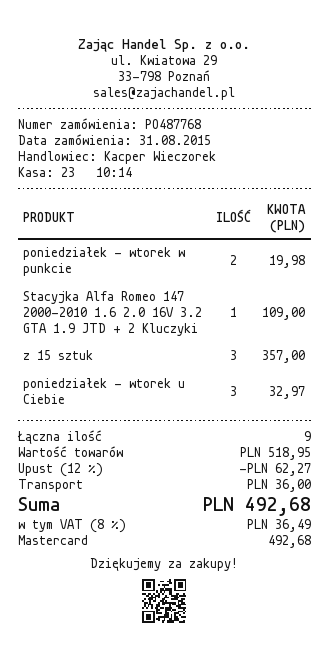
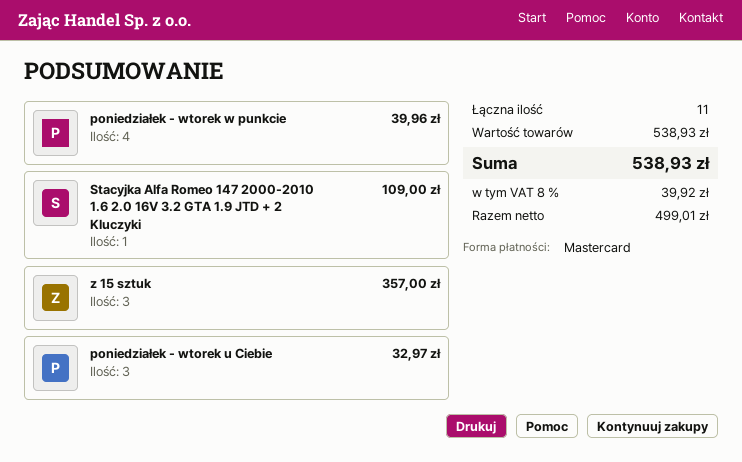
poniedziałek - wtorek w punkcie: 2 for 19.98 -> 4 for 39.96
total quantity: 9 -> 11
subtotal: 518.95 -> 538.93
discount: 12% = 62.27 -> none
shipping: 36.00 -> none
tax: 8% = 36.49 -> 8% = 39.92
total: 492.68 -> 538.93

